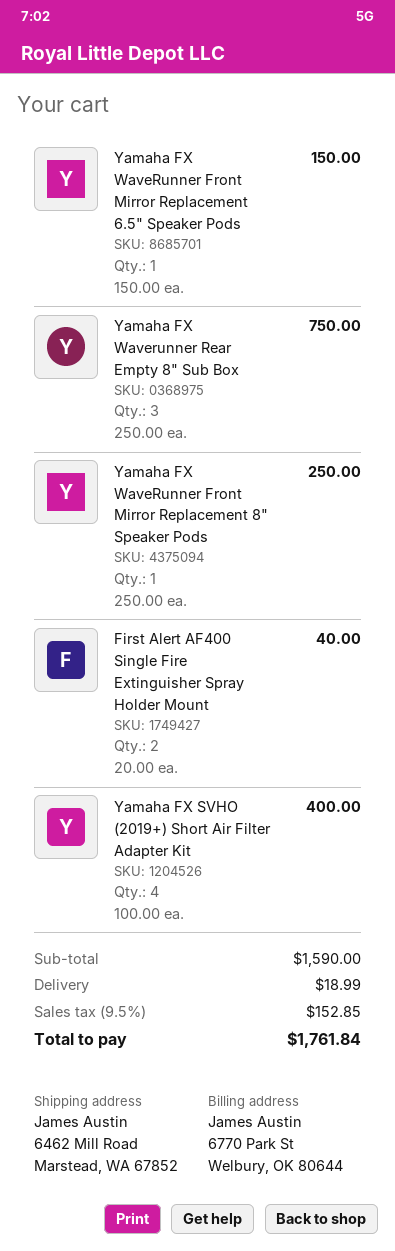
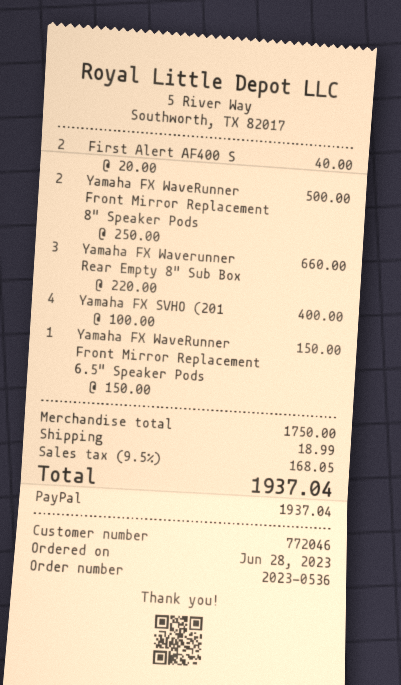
Yamaha FX Waverunner Rear Empty 8" Sub Box: 3 x 250.00 = 750.00 -> 3 x 220.00 = 660.00
Yamaha FX WaveRunner Front Mirror Replacement 8" Speaker Pods: 1 x 250.00 = 250.00 -> 2 x 250.00 = 500.00
subtotal: 1590.00 -> 1750.00
tax: 9.5% = 152.85 -> 9.5% = 168.05
total: 1761.84 -> 1937.04

